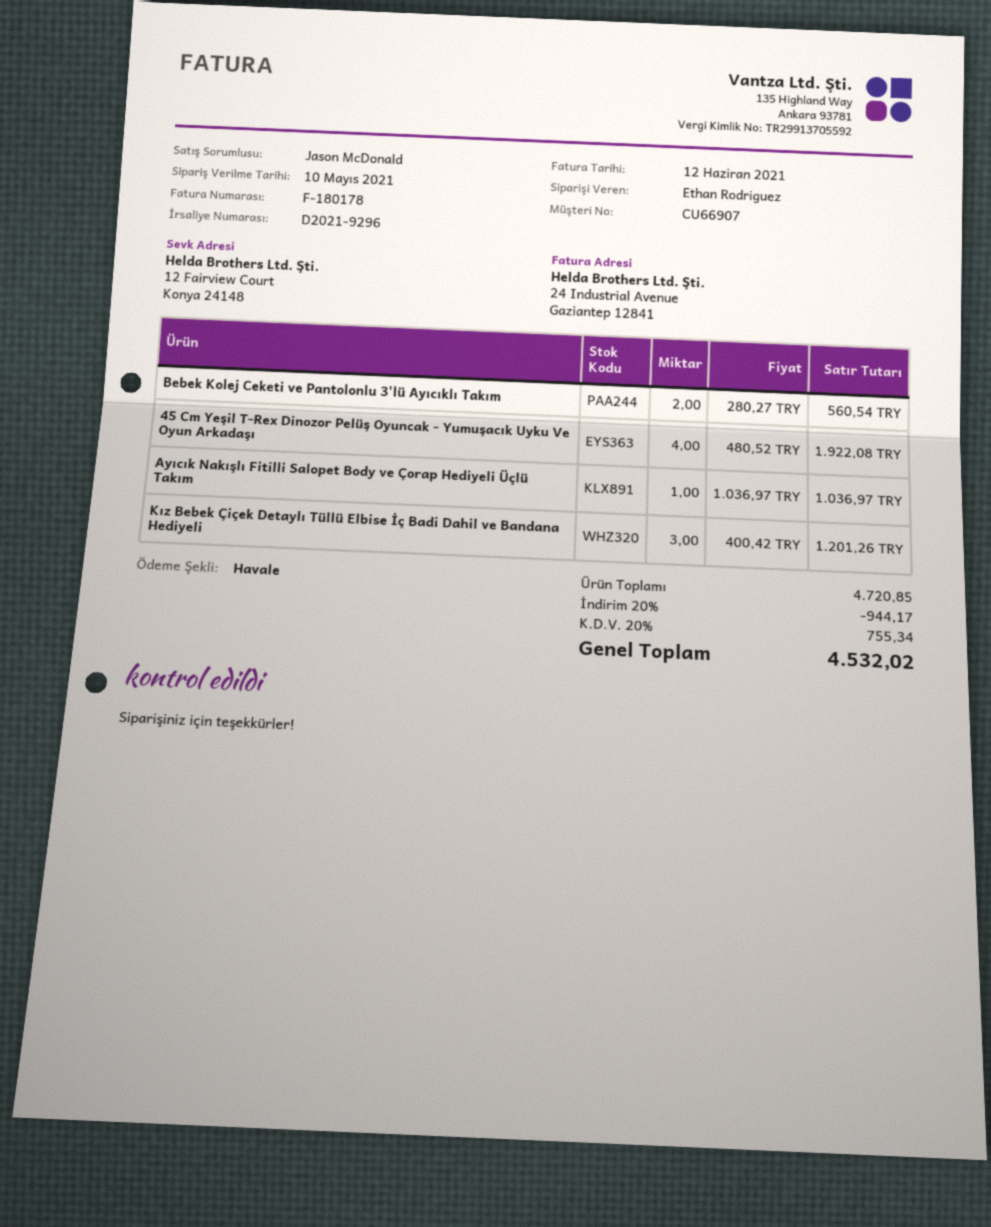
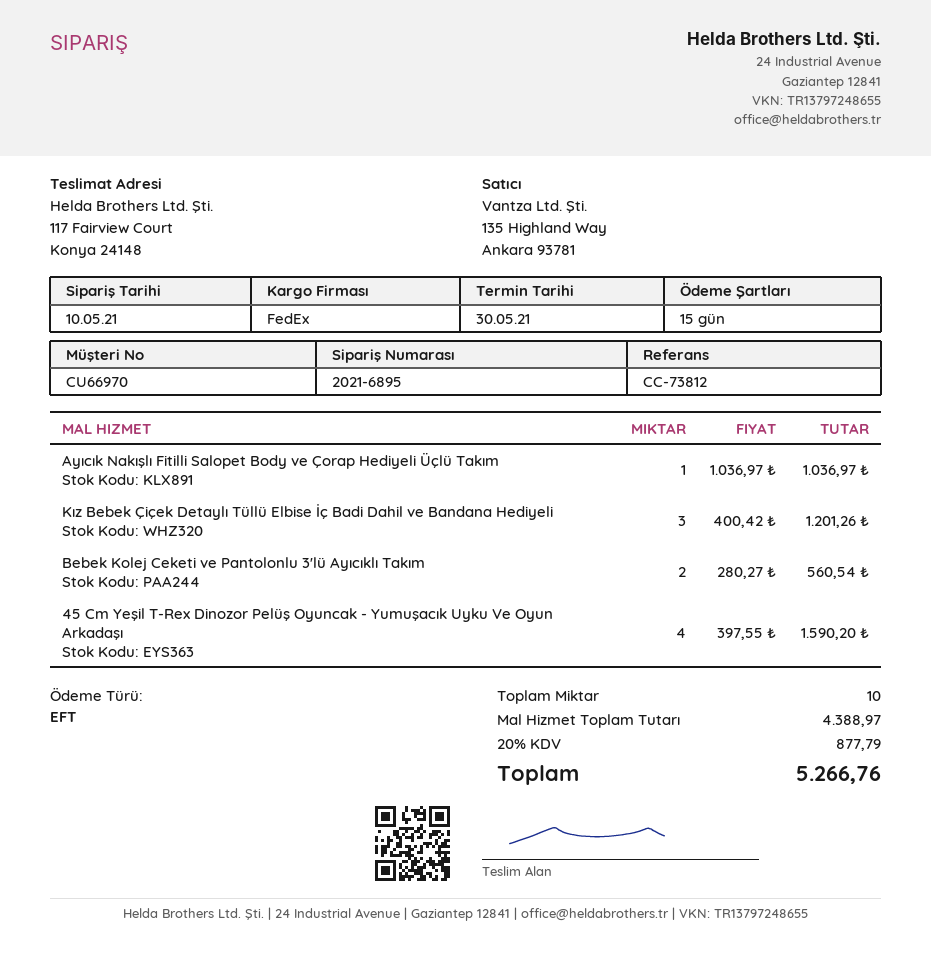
customer number: CU66907 -> CU66970
ship to: 12 Fairview Court, Konya 24148 -> 117 Fairview Court, Konya 24148
45 Cm Yeşil T-Rex Dinozor Pelüş Oyuncak - Yumuşacık Uyku Ve Oyun Arkadaşı: 4 x 480.52 = 1922.08 -> 4 x 397.55 = 1590.20
subtotal: 4720.85 -> 4388.97
discount: 20% = 944.17 -> none
tax: 20% = 755.34 -> 20% = 877.79
total: 4532.02 -> 5266.76

